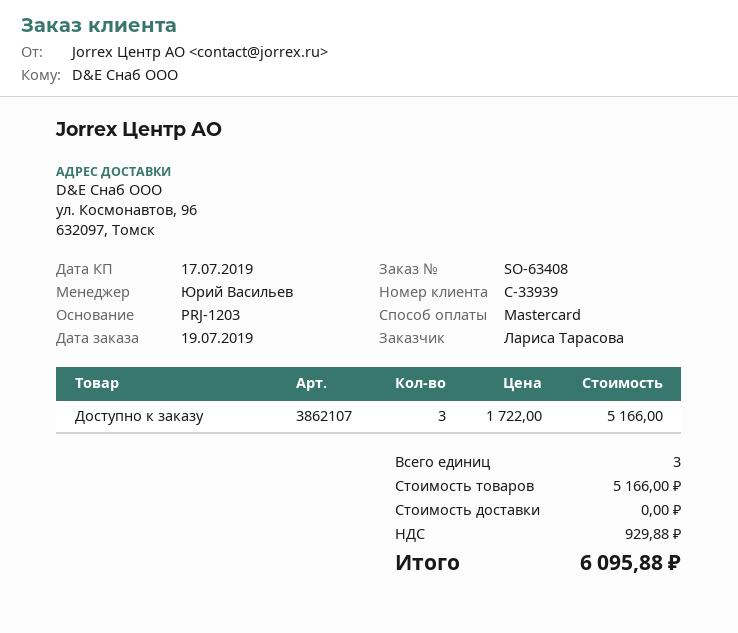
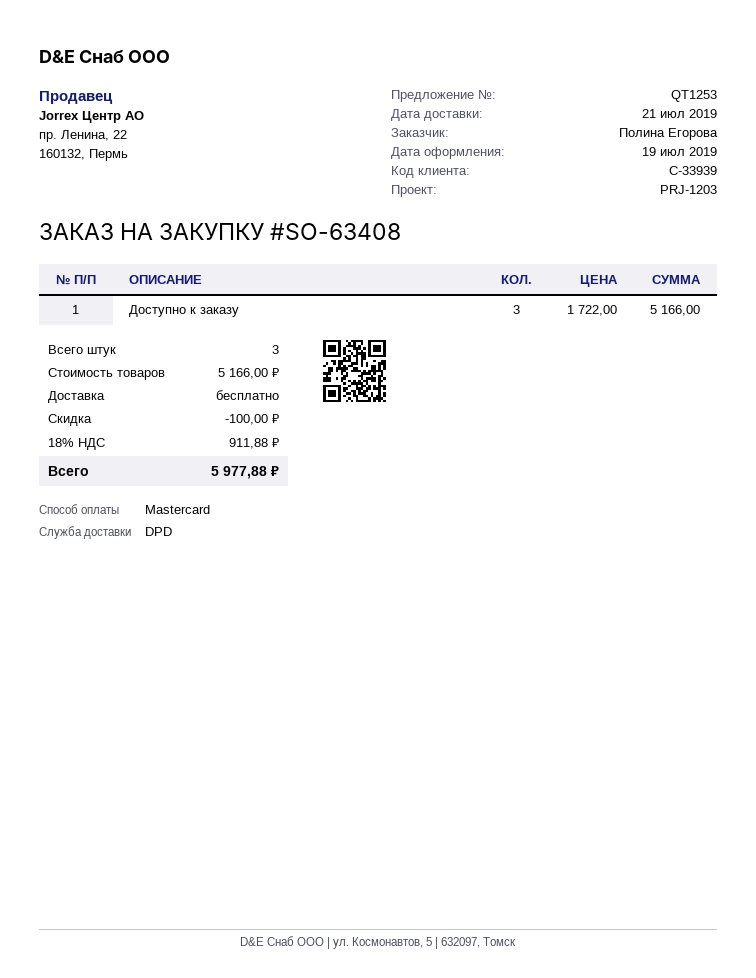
ordered by: Лариса Тарасова -> Полина Егорова
discount: none -> 100.00
tax: 929.88 -> 911.88
total: 6095.88 -> 5977.88

